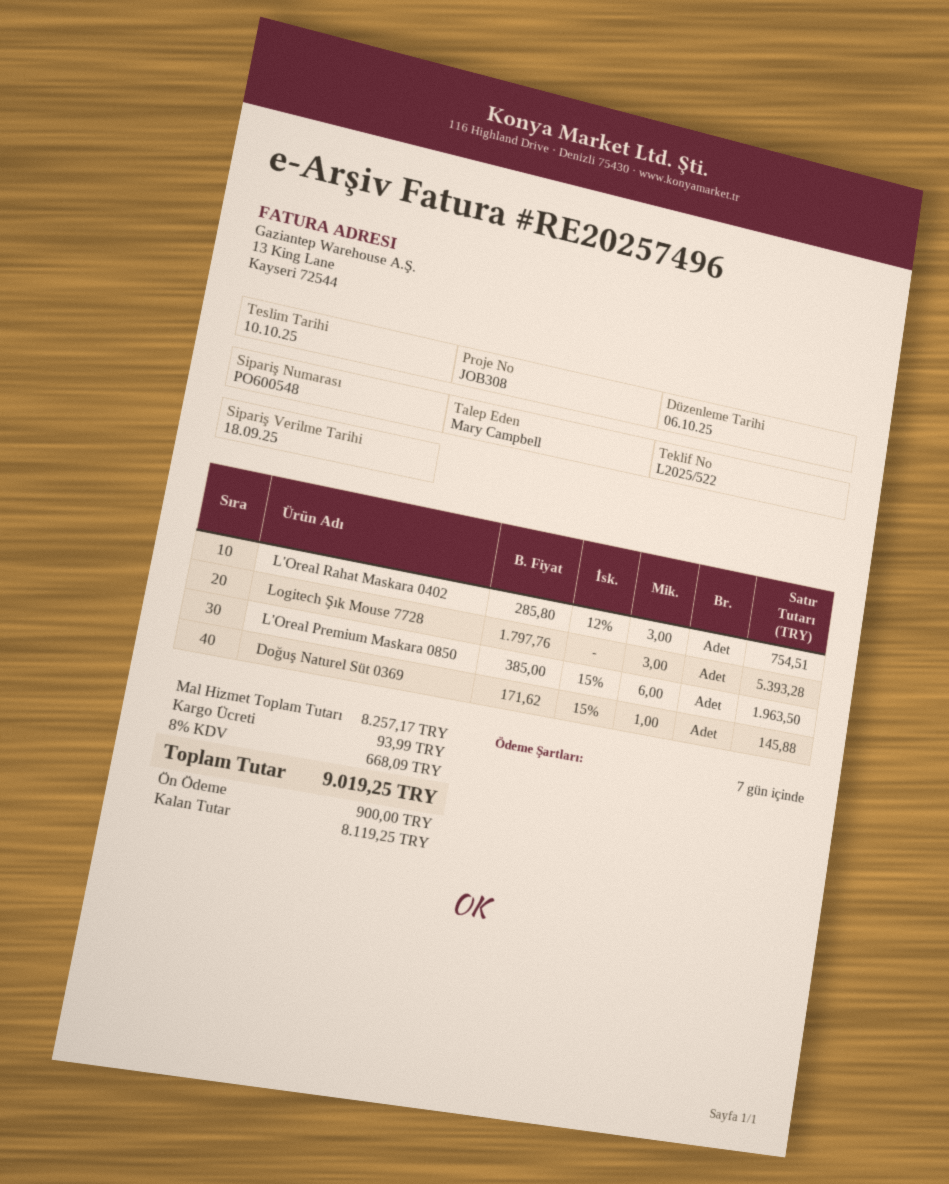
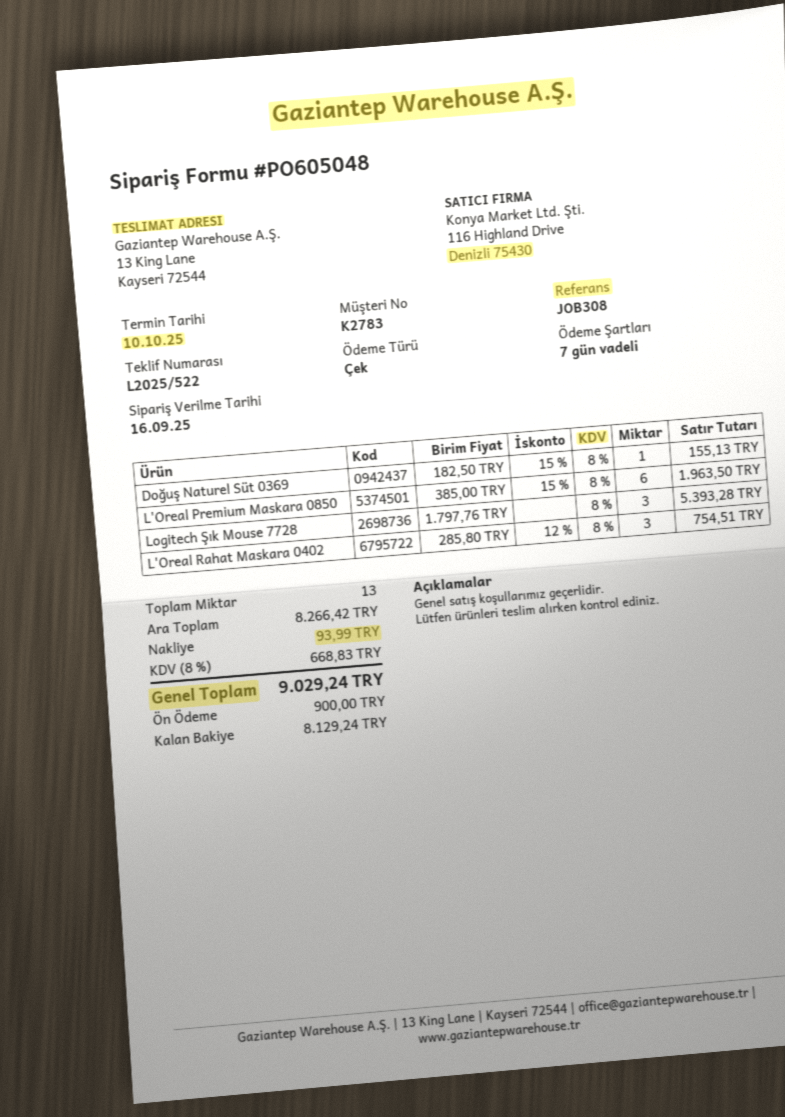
order number: PO600548 -> PO605048
order date: 2025-09-18 -> 2025-09-16
Doğuş Naturel Süt 0369: 1 x 171.62 - 15% = 145.88 -> 1 x 182.50 - 15% = 155.13
subtotal: 8257.17 -> 8266.42
tax: 8% = 668.09 -> 8% = 668.83
total: 9019.25 -> 9029.24
balance: 8119.25 -> 8129.24

